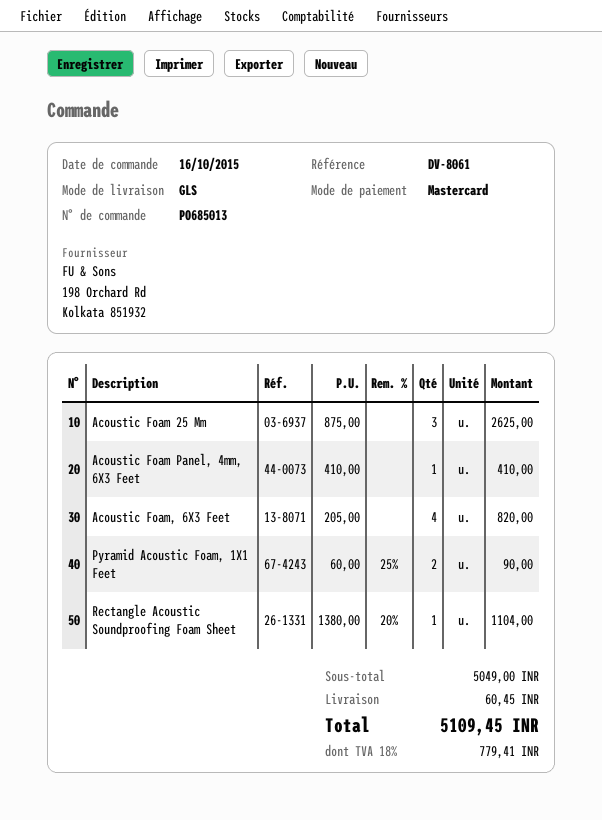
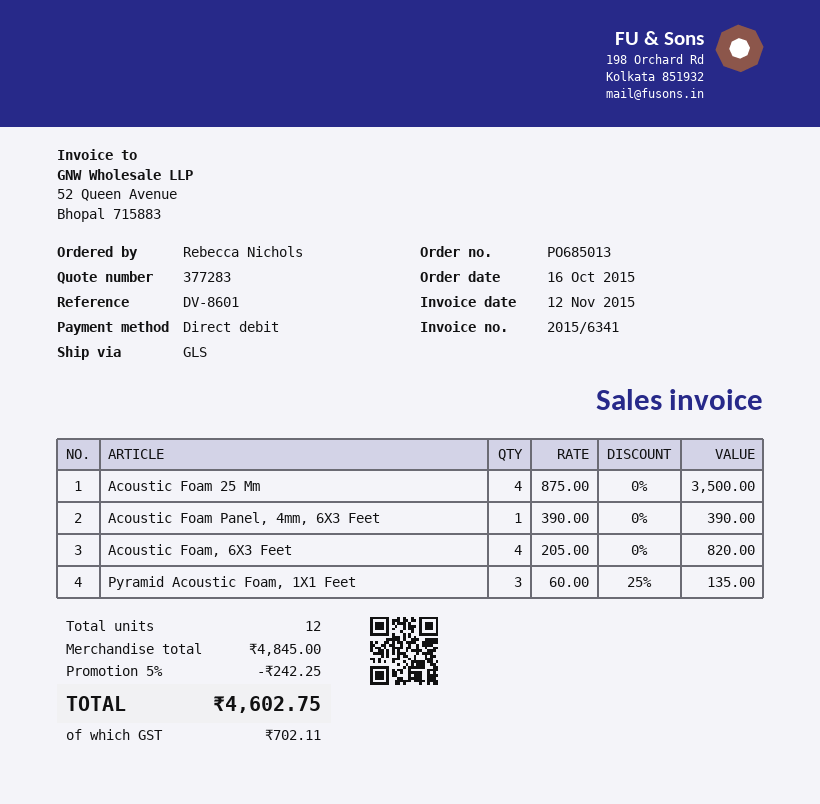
reference: DV-8061 -> DV-8601
payment method: Mastercard -> direct debit
Acoustic Foam 25 Mm: 3 x 875.00 = 2625.00 -> 4 x 875.00 = 3500.00
Acoustic Foam Panel, 4mm, 6X3 Feet: 1 x 410.00 = 410.00 -> 1 x 390.00 = 390.00
Pyramid Acoustic Foam, 1X1 Feet: 2 x 60.00 - 25% = 90.00 -> 3 x 60.00 - 25% = 135.00
Rectangle Acoustic Soundproofing Foam Sheet: 1 x 1380.00 - 20% = 1104.00 -> none
subtotal: 5049.00 -> 4845.00
discount: none -> 5% = 242.25
shipping: 60.45 -> none
tax: 779.41 -> 702.11
total: 5109.45 -> 4602.75

